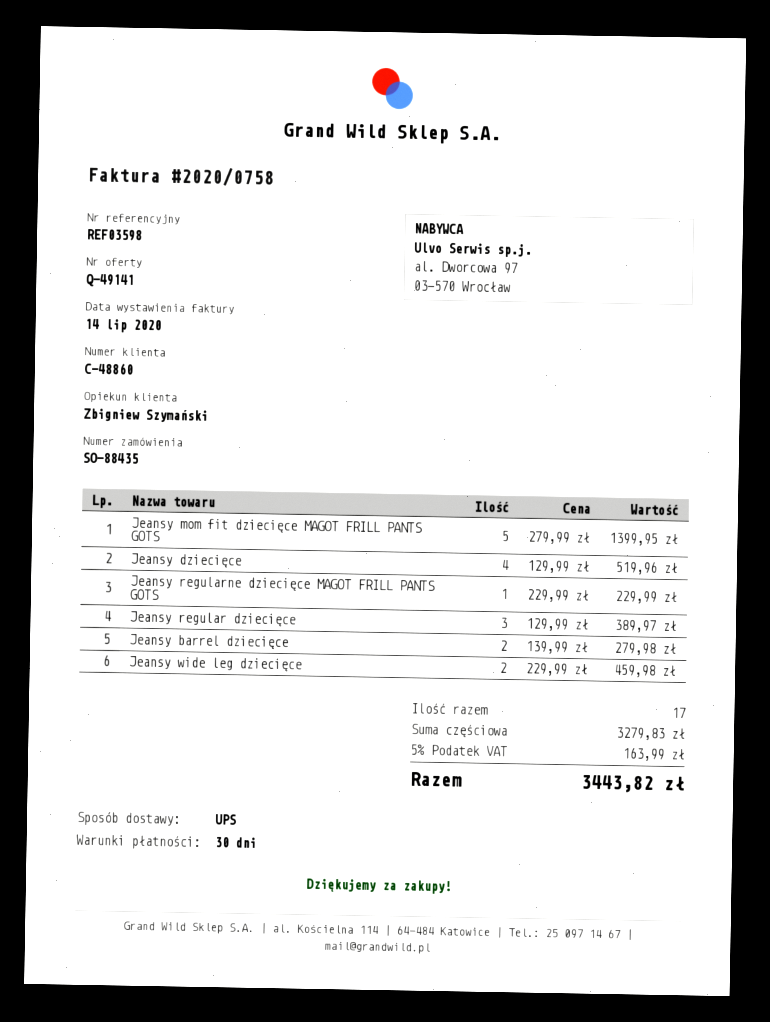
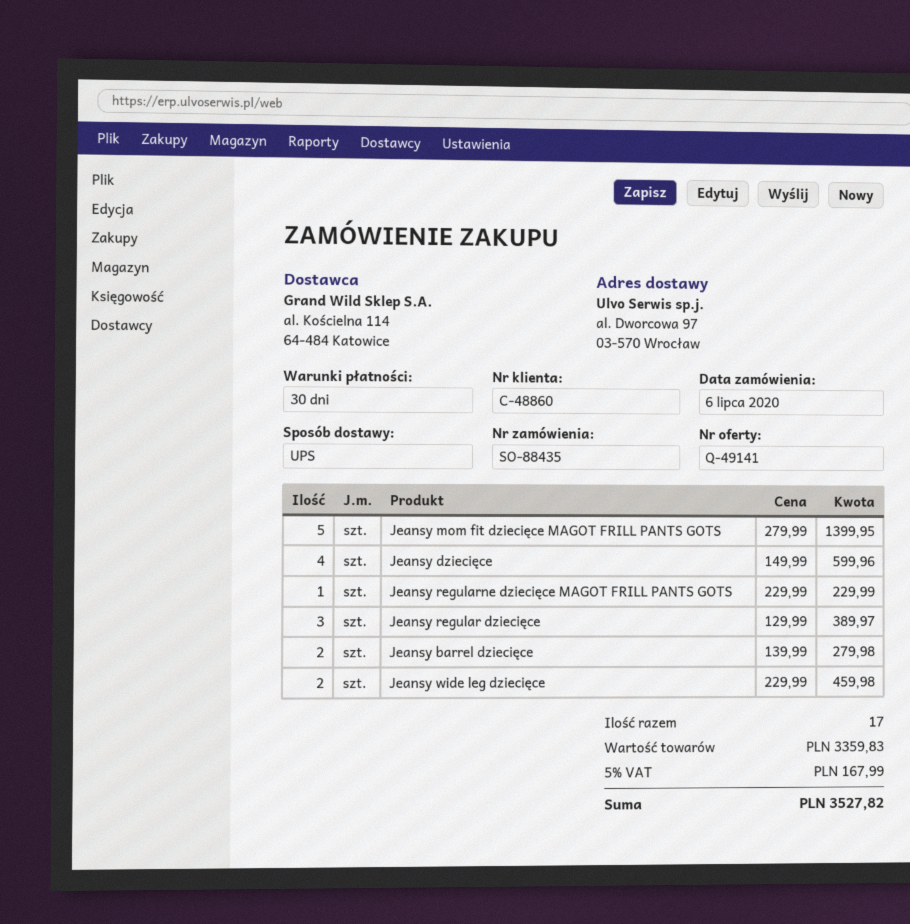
Jeansy dziecięce: 4 x 129.99 = 519.96 -> 4 x 149.99 = 599.96
subtotal: 3279.83 -> 3359.83
tax: 5% = 163.99 -> 5% = 167.99
total: 3443.82 -> 3527.82

